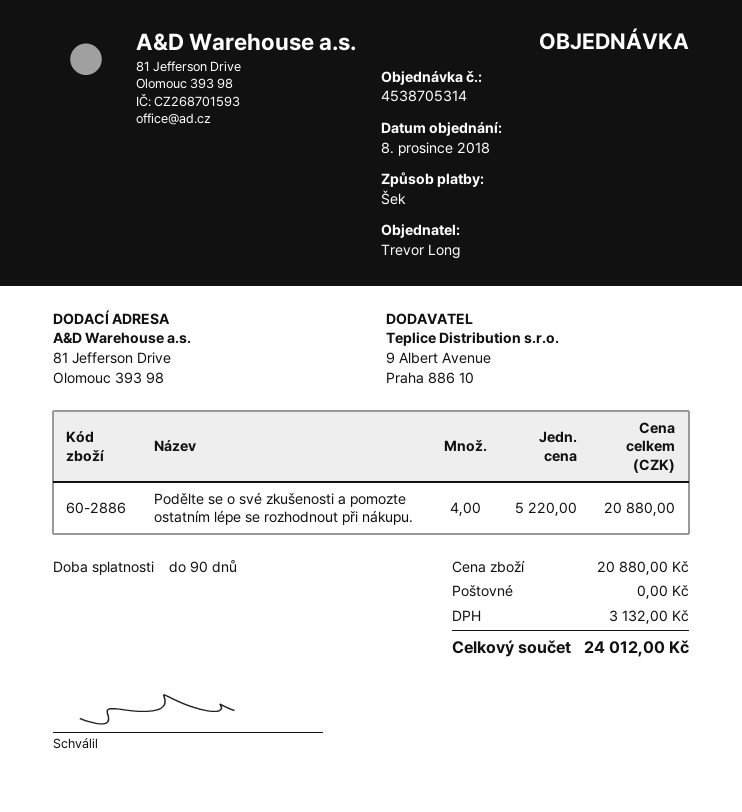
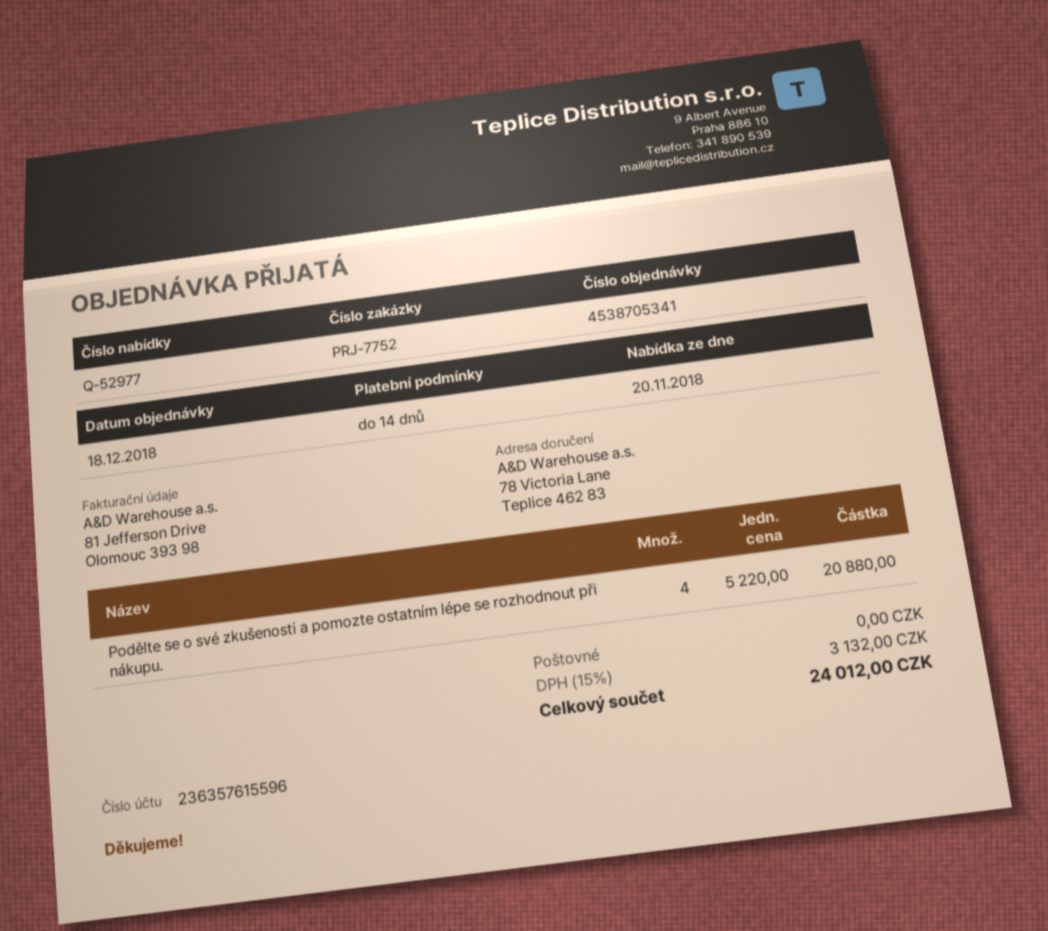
order number: 4538705314 -> 4538705341
order date: 2018-12-08 -> 2018-12-18
payment terms: 90 days -> 14 days
ship to: 81 Jefferson Drive, Olomouc 393 98 -> 78 Victoria Lane, Teplice 462 83

